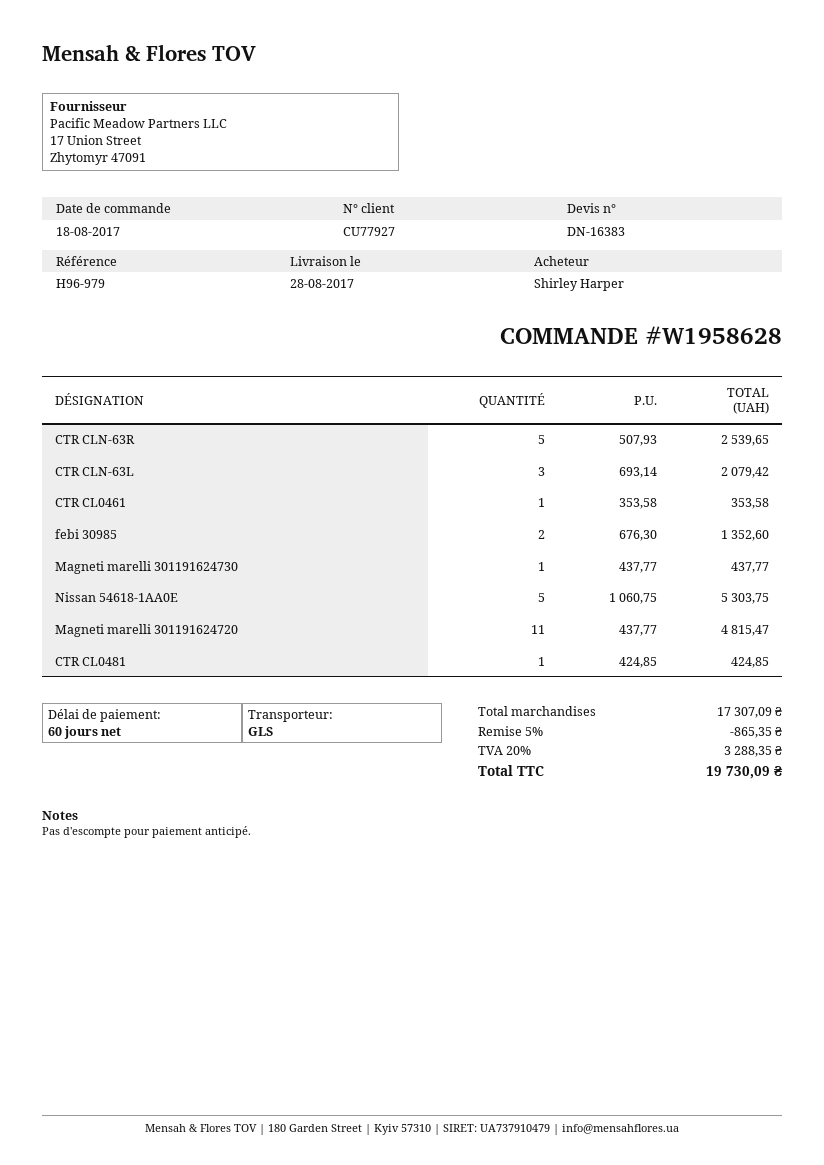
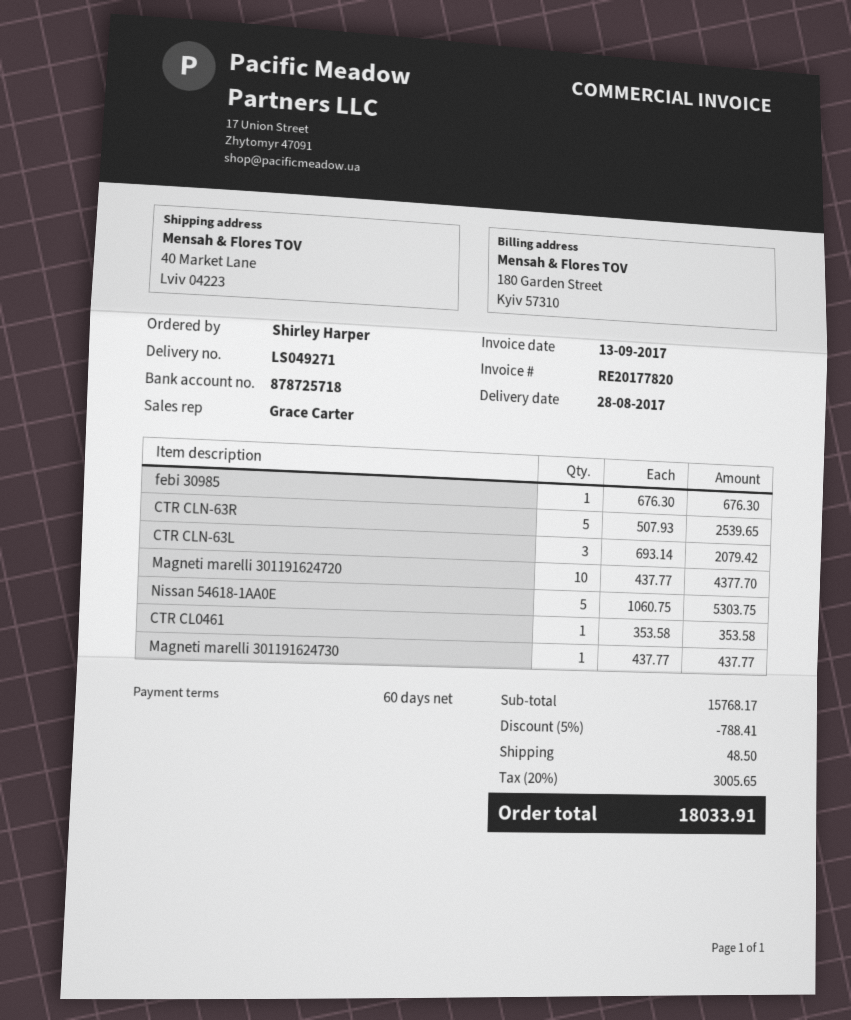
febi 30985: 2 x 676.30 = 1352.60 -> 1 x 676.30 = 676.30
Magneti marelli 301191624720: 11 x 437.77 = 4815.47 -> 10 x 437.77 = 4377.70
CTR CL0481: 1 x 424.85 = 424.85 -> none
subtotal: 17307.09 -> 15768.17
discount: 5% = 865.35 -> 5% = 788.41
shipping: none -> 48.50
tax: 20% = 3288.35 -> 20% = 3005.65
total: 19730.09 -> 18033.91

